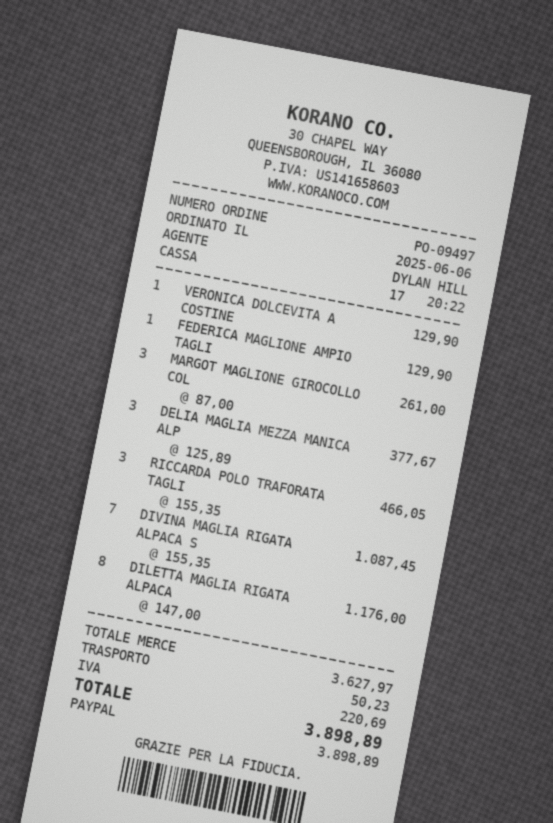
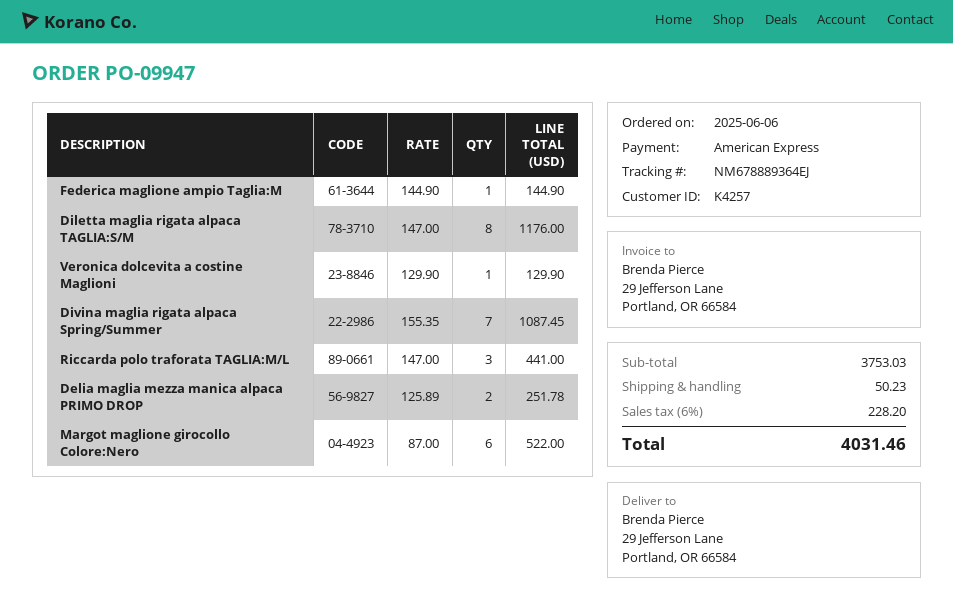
order number: PO-09497 -> PO-09947
payment method: PayPal -> American Express
FEDERICA MAGLIONE AMPIO TAGLI: 1 x 129.90 = 129.90 -> 1 x 144.90 = 144.90
MARGOT MAGLIONE GIROCOLLO COL: 3 x 87.00 = 261.00 -> 6 x 87.00 = 522.00
DELIA MAGLIA MEZZA MANICA ALP: 3 x 125.89 = 377.67 -> 2 x 125.89 = 251.78
RICCARDA POLO TRAFORATA TAGLI: 3 x 155.35 = 466.05 -> 3 x 147.00 = 441.00
subtotal: 3627.97 -> 3753.03
tax: 220.69 -> 228.20
total: 3898.89 -> 4031.46

